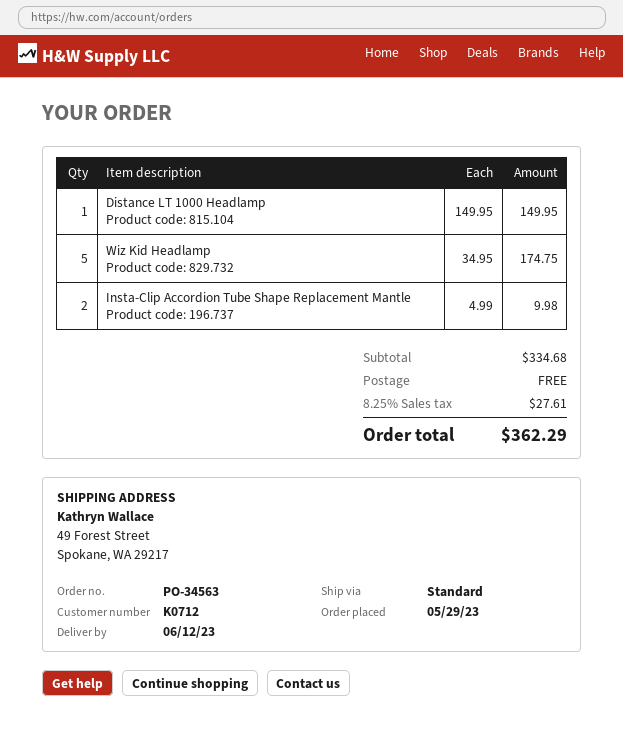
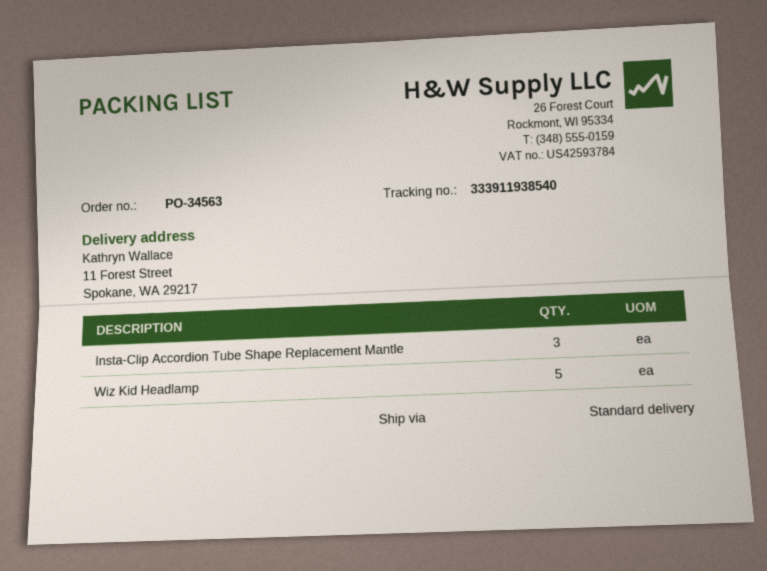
ship to: 49 Forest Street, Spokane, WA 29217 -> 11 Forest Street, Spokane, WA 29217
Distance LT 1000 Headlamp: 1 -> none
Insta-Clip Accordion Tube Shape Replacement Mantle: 2 -> 3

